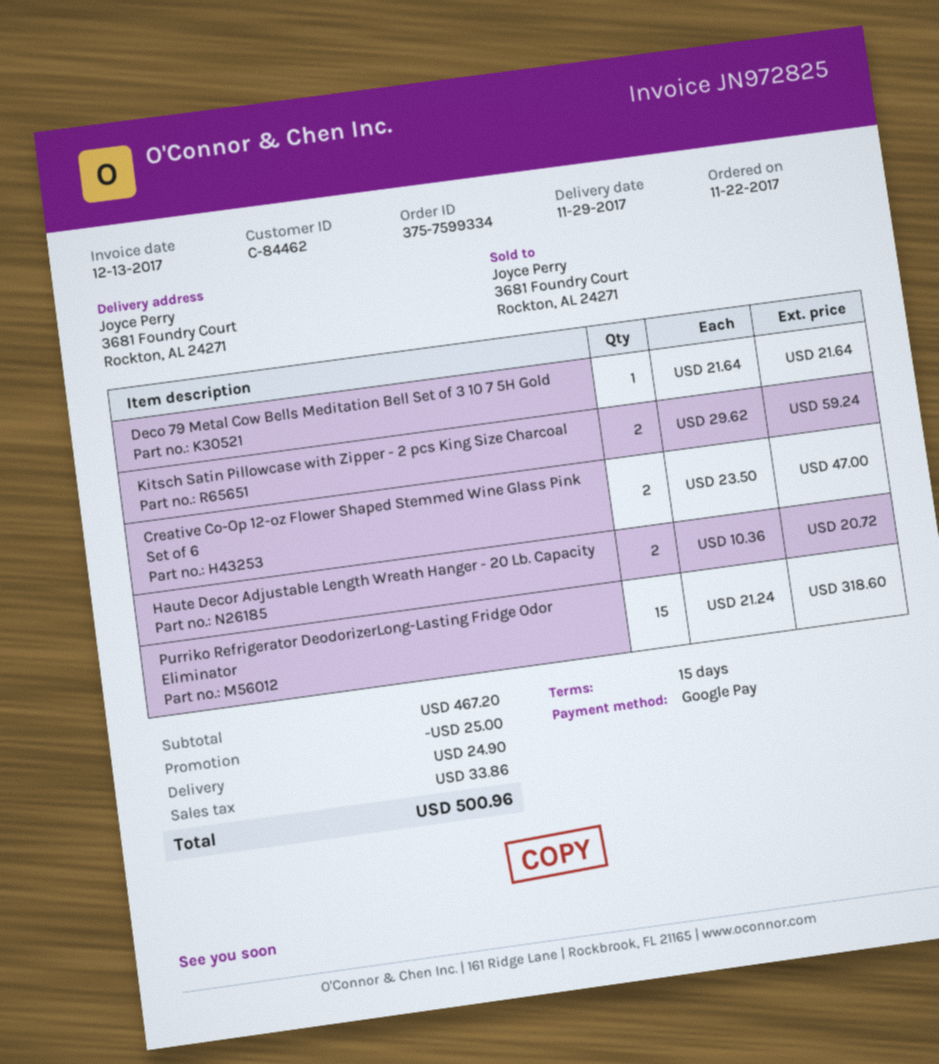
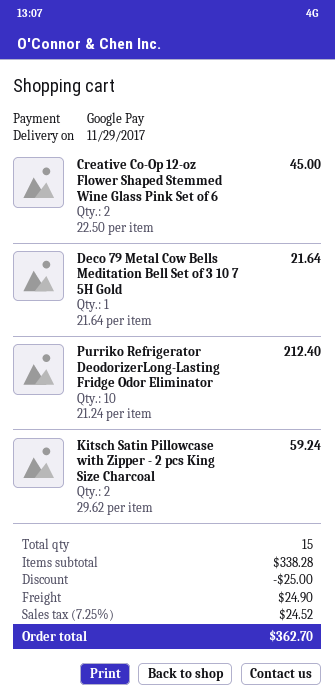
Creative Co-Op 12-oz Flower Shaped Stemmed Wine Glass Pink Set of 6: 2 x 23.50 = 47.00 -> 2 x 22.50 = 45.00
Haute Decor Adjustable Length Wreath Hanger - 20 Lb. Capacity: 2 x 10.36 = 20.72 -> none
Purriko Refrigerator DeodorizerLong-Lasting Fridge Odor Eliminator: 15 x 21.24 = 318.60 -> 10 x 21.24 = 212.40
subtotal: 467.20 -> 338.28
tax: 33.86 -> 24.52
total: 500.96 -> 362.70

